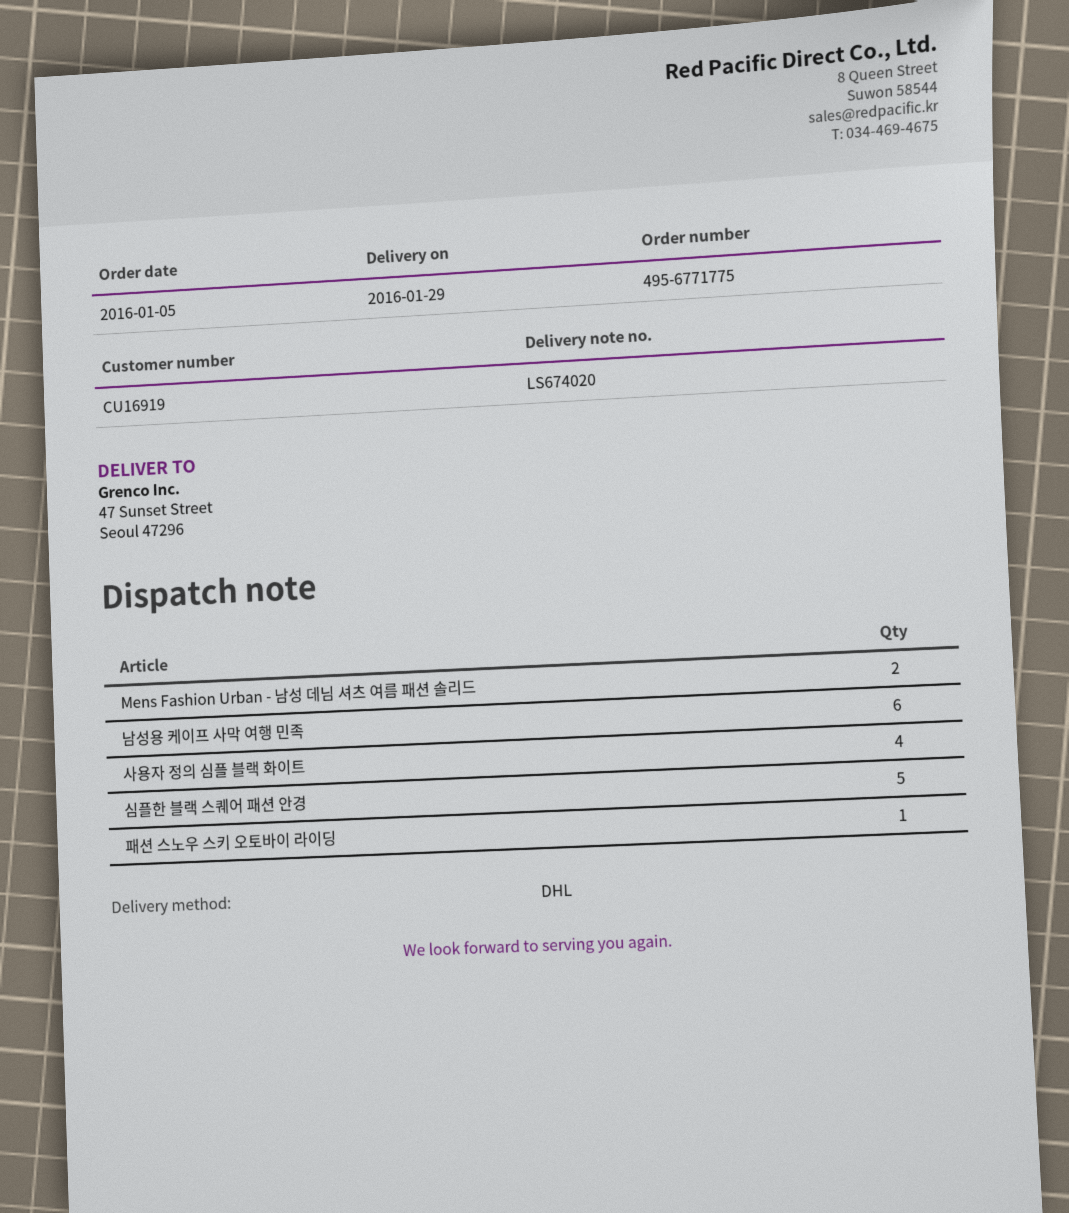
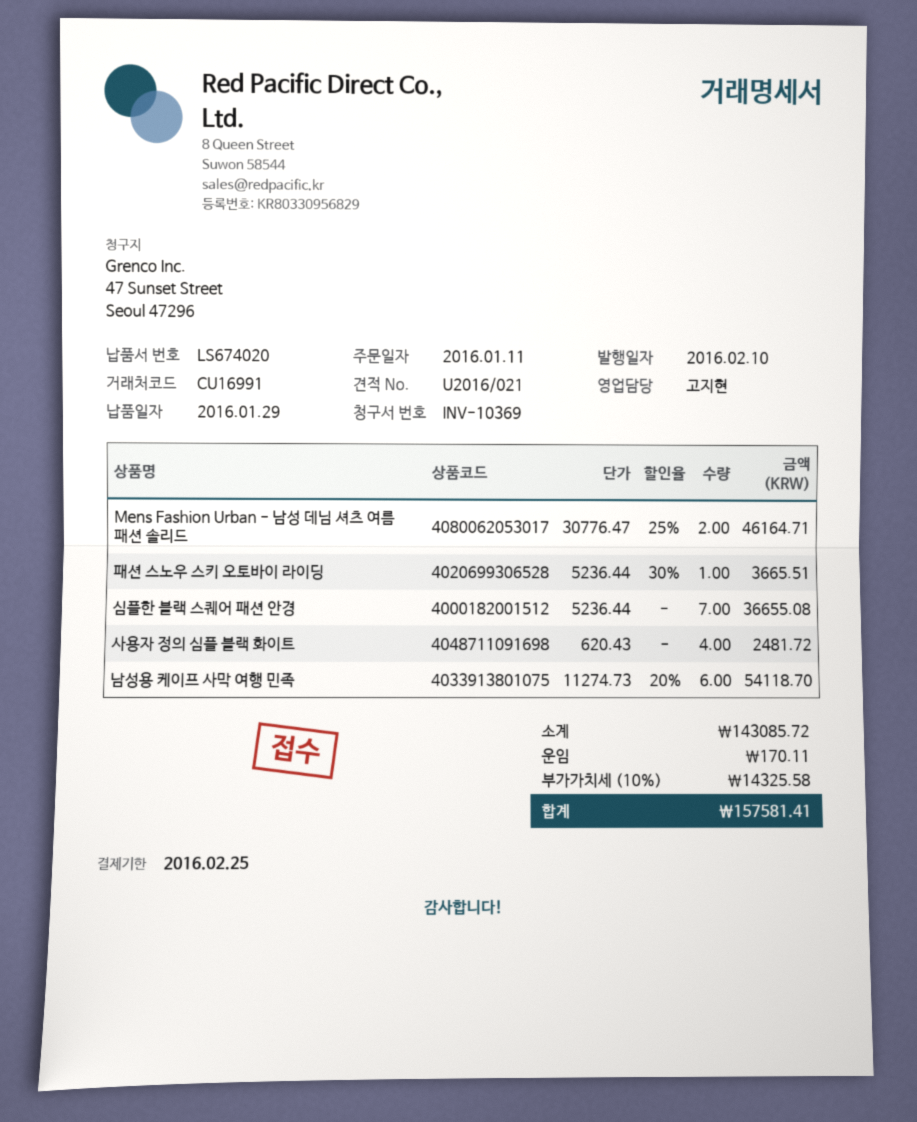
order date: 2016-01-05 -> 2016-01-11
customer number: CU16919 -> CU16991
심플한 블랙 스퀘어 패션 안경: 5 -> 7

